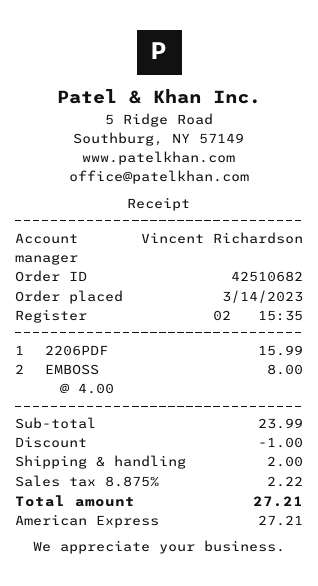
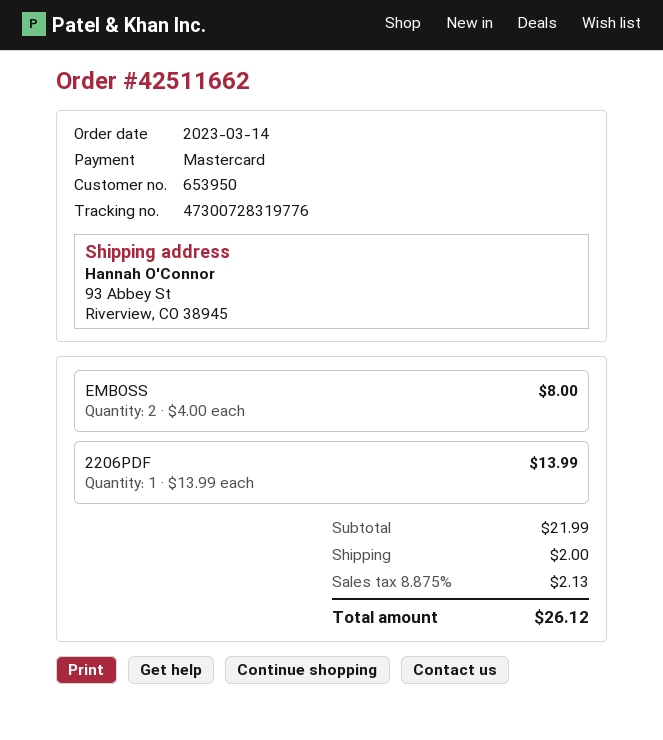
order number: 42510682 -> 42511662
payment method: American Express -> Mastercard
2206PDF: 1 x 15.99 = 15.99 -> 1 x 13.99 = 13.99
subtotal: 23.99 -> 21.99
discount: 1.00 -> none
tax: 8.875% = 2.22 -> 8.875% = 2.13
total: 27.21 -> 26.12

